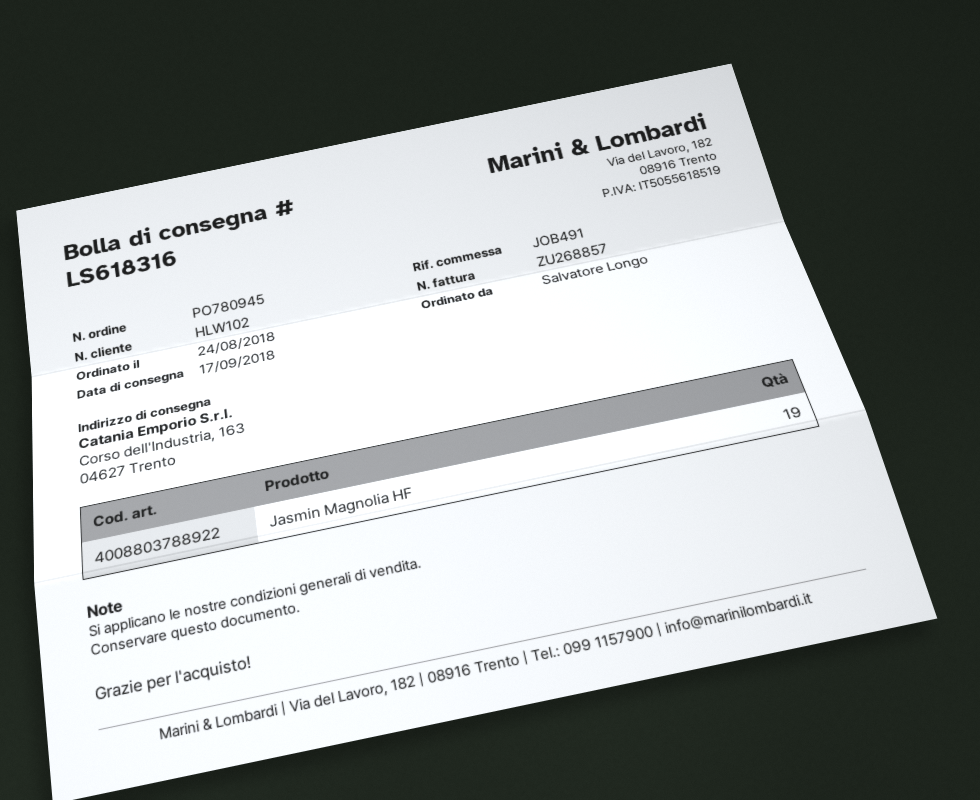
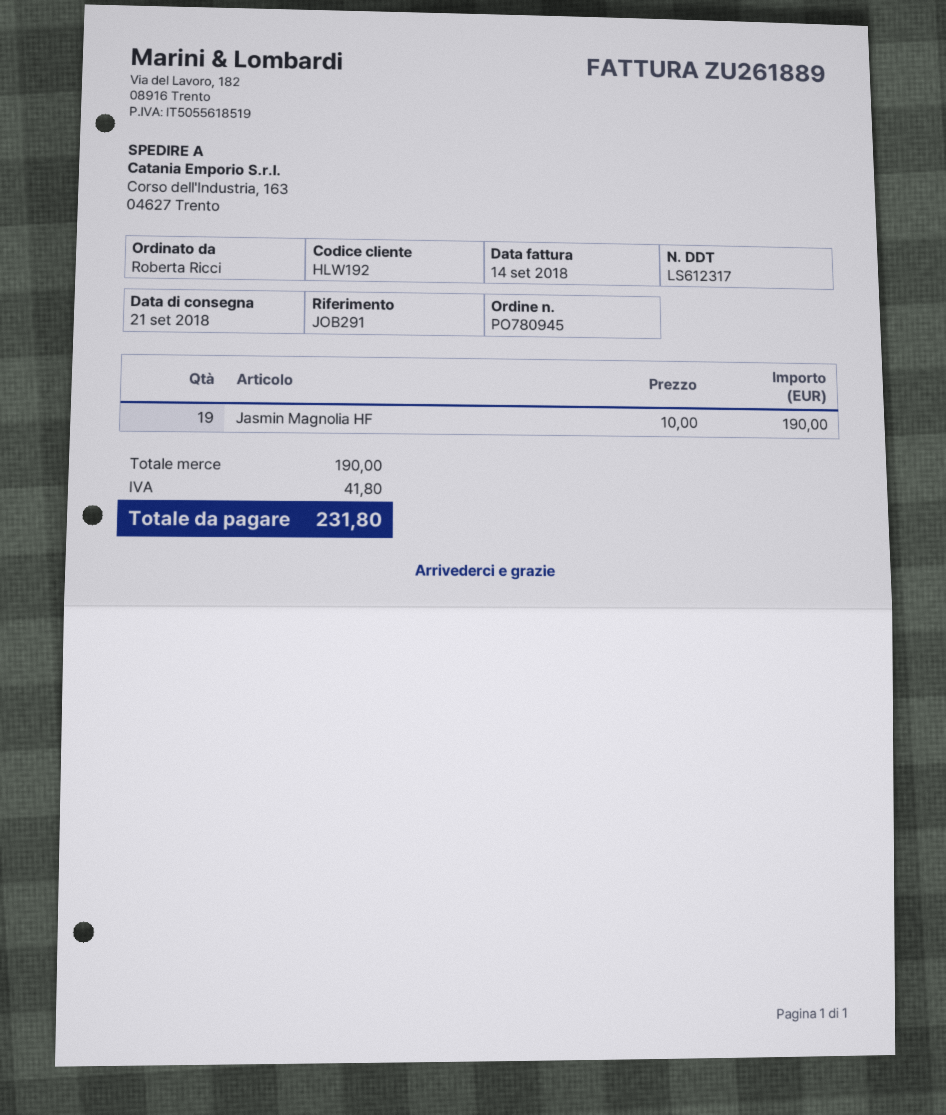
delivery note number: LS618316 -> LS612317
delivery date: 2018-09-17 -> 2018-09-21
invoice number: ZU268857 -> ZU261889
customer number: HLW102 -> HLW192
reference: JOB491 -> JOB291
ordered by: Salvatore Longo -> Roberta Ricci

